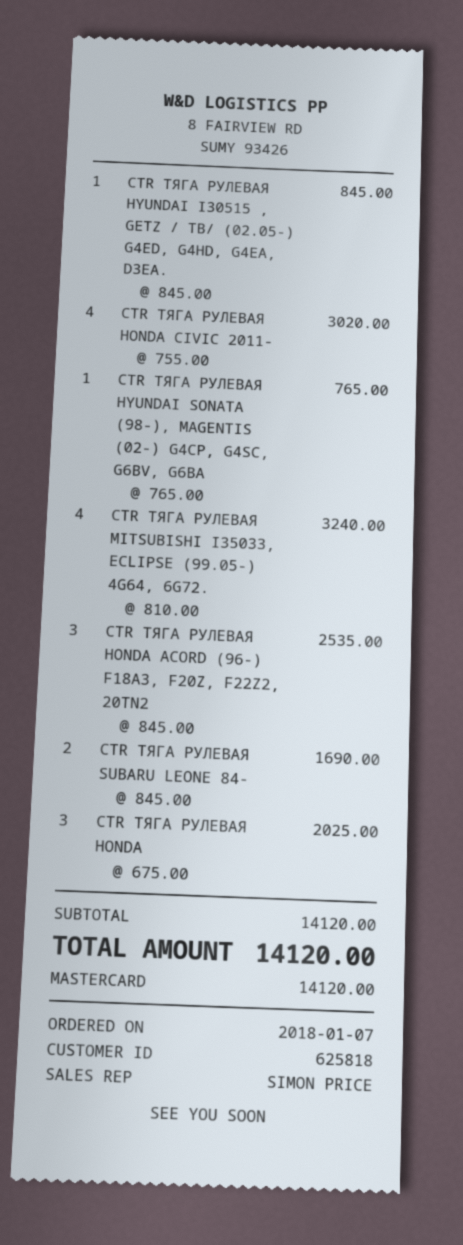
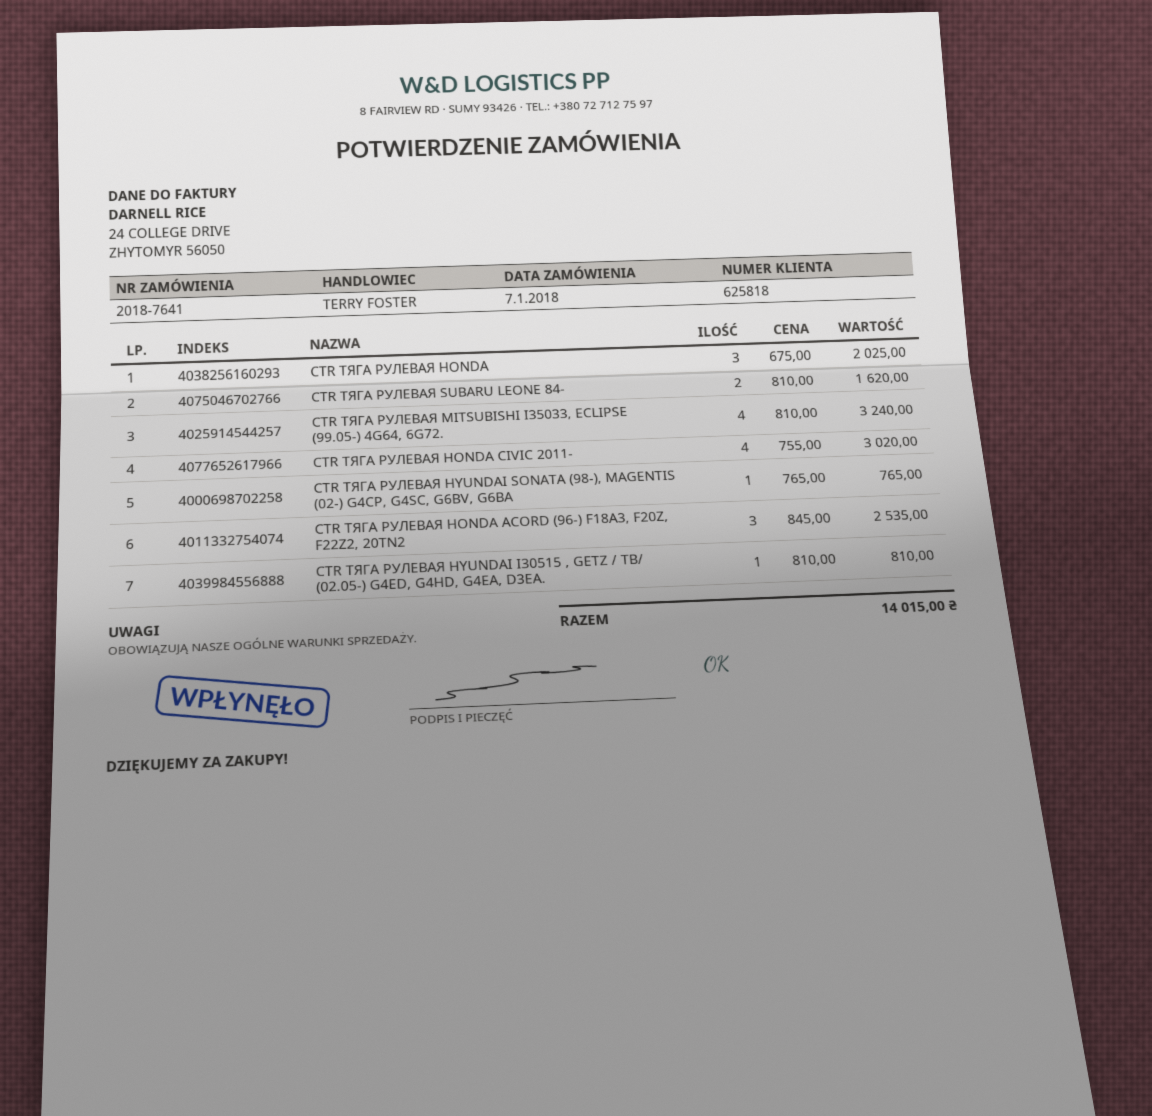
sales rep: SIMON PRICE -> TERRY FOSTER
CTR ТЯГА РУЛЕВАЯ HYUNDAI I30515 , GETZ / TB/ (02.05-) G4ED, G4HD, G4EA, D3EA.: 1 x 845.00 = 845.00 -> 1 x 810.00 = 810.00
CTR ТЯГА РУЛЕВАЯ SUBARU LEONE 84-: 2 x 845.00 = 1690.00 -> 2 x 810.00 = 1620.00
total: 14120.00 -> 14015.00

